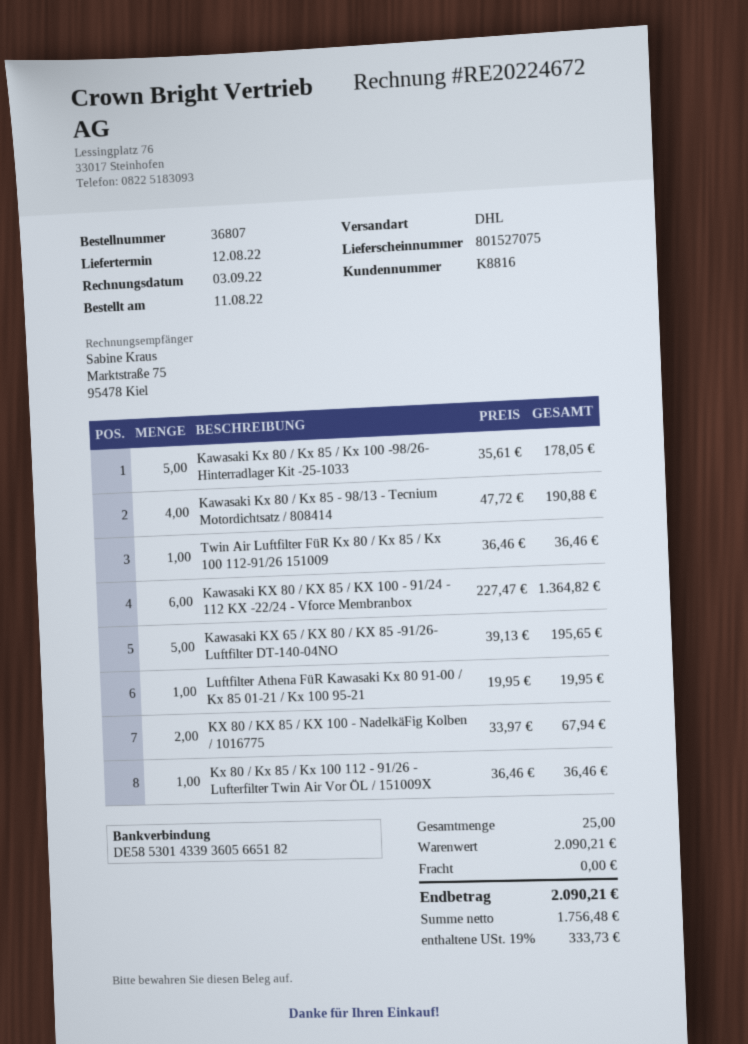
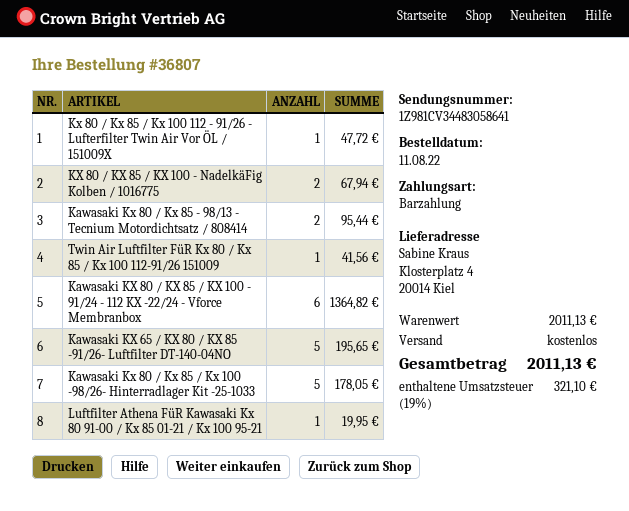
Kawasaki Kx 80 / Kx 85 - 98/13 - Tecnium Motordichtsatz / 808414: 4 for 190.88 -> 2 for 95.44
Twin Air Luftfilter FüR Kx 80 / Kx 85 / Kx 100 112-91/26 151009: 1 for 36.46 -> 1 for 41.56
Kx 80 / Kx 85 / Kx 100 112 - 91/26 - Lufterfilter Twin Air Vor ÖL / 151009X: 1 for 36.46 -> 1 for 47.72
subtotal: 2090.21 -> 2011.13
tax: 19% = 333.73 -> 19% = 321.10
total: 2090.21 -> 2011.13

